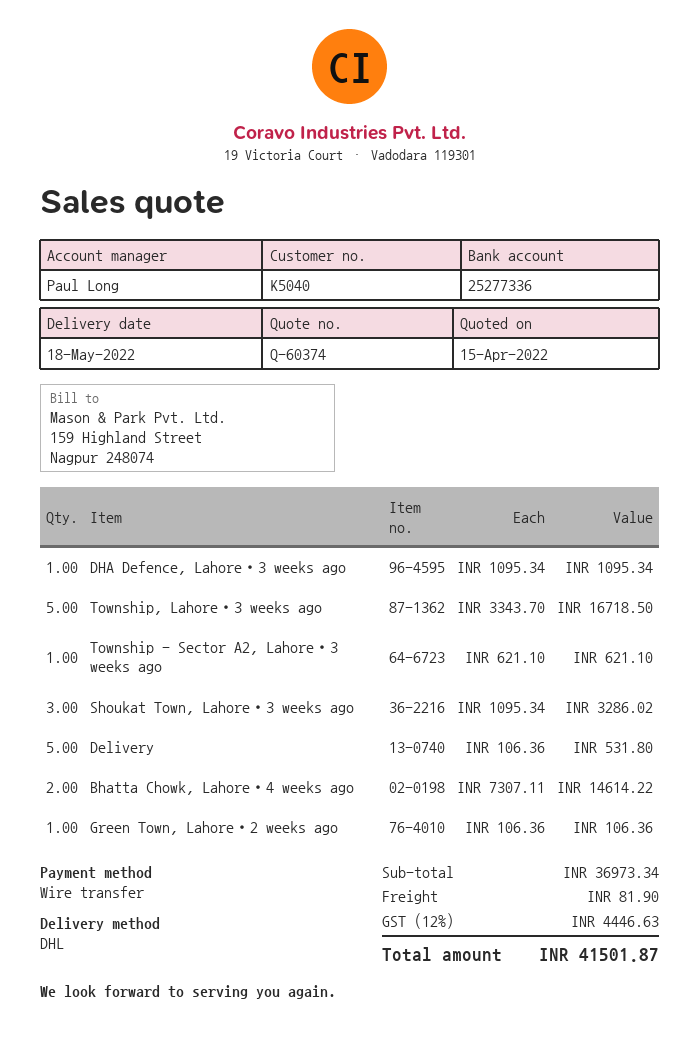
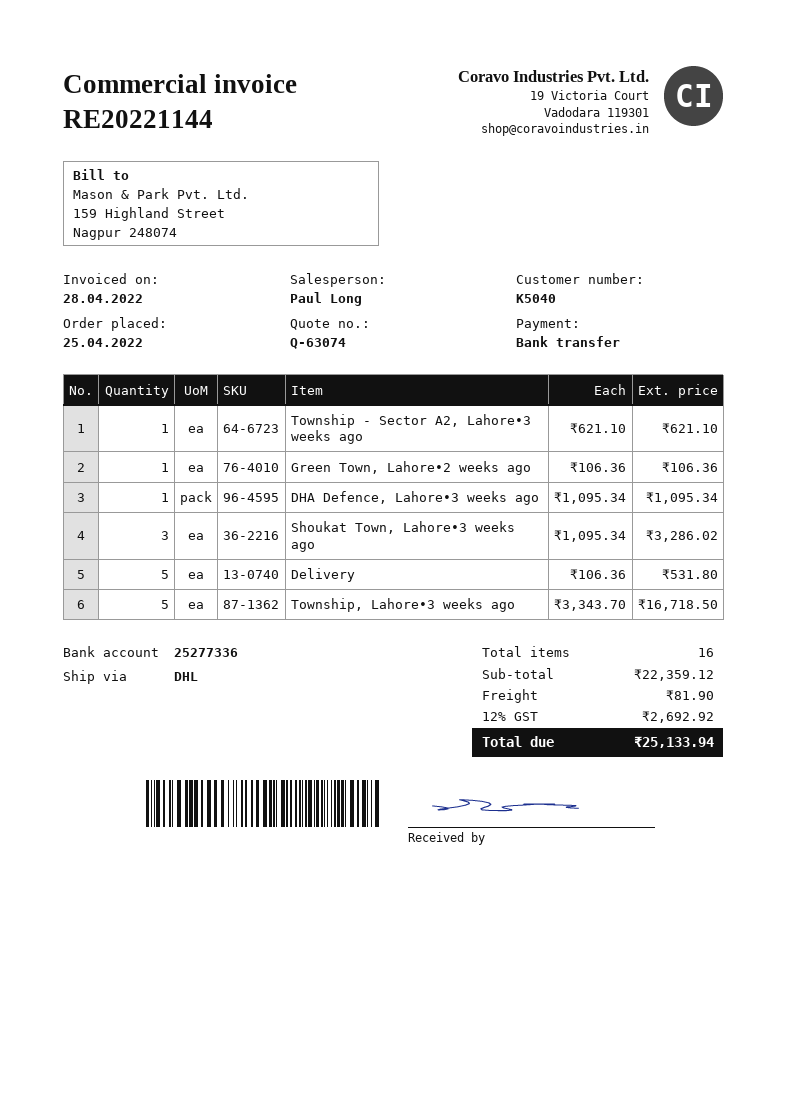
quote number: Q-60374 -> Q-63074
Bhatta Chowk, Lahore•4 weeks ago: 2 x 7307.11 = 14614.22 -> none
subtotal: 36973.34 -> 22359.12
tax: 12% = 4446.63 -> 12% = 2692.92
total: 41501.87 -> 25133.94

